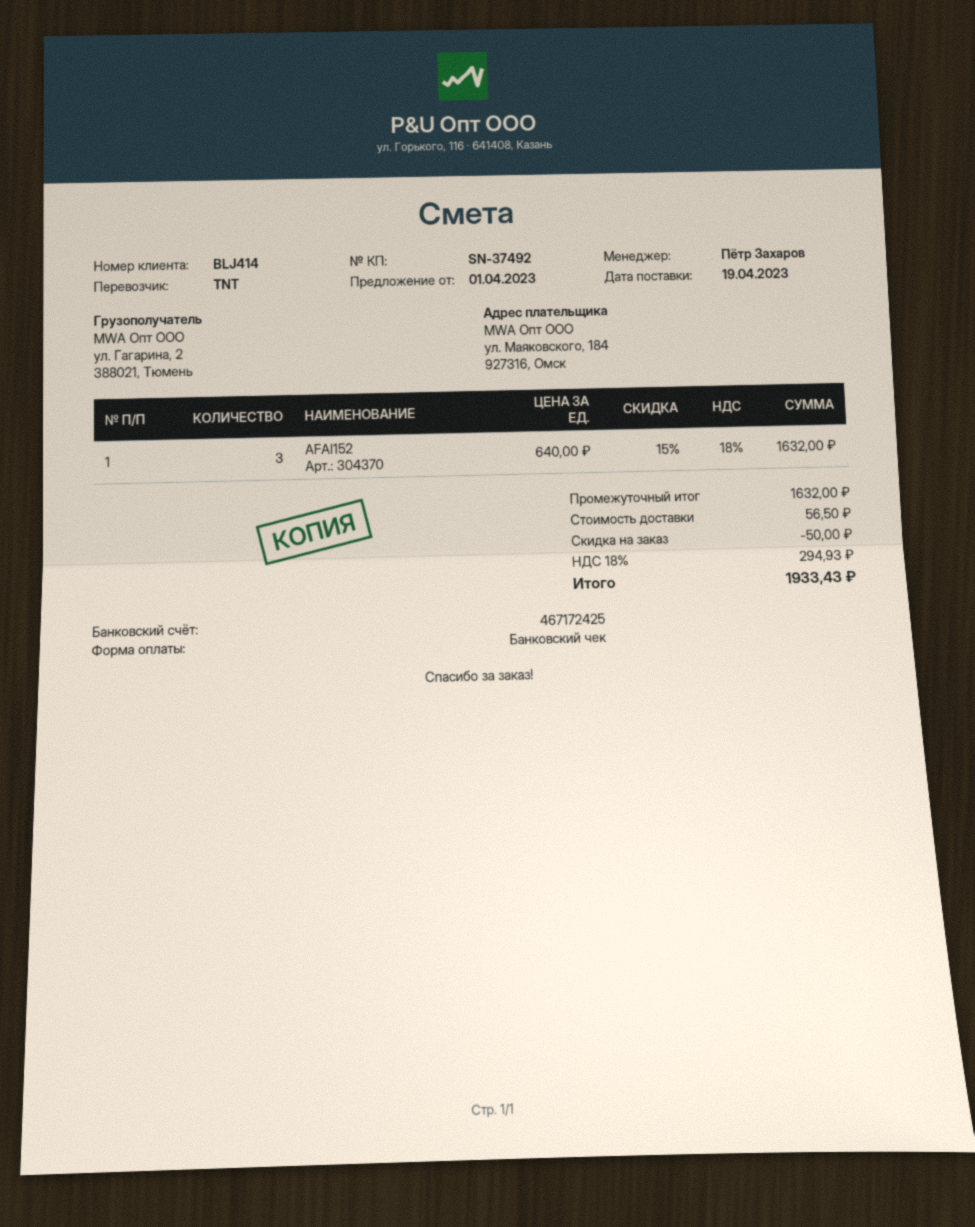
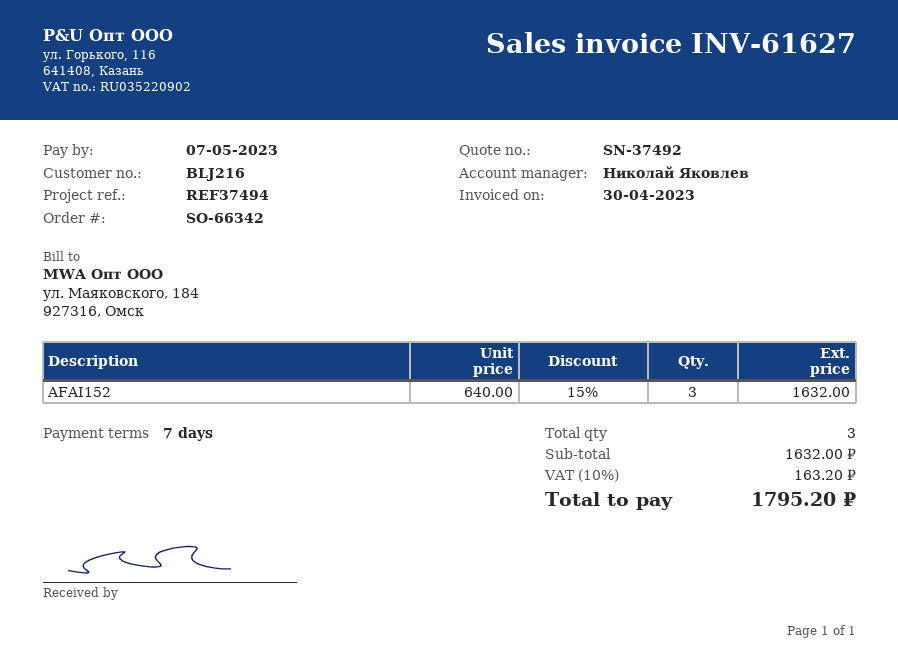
customer number: BLJ414 -> BLJ216
sales rep: Пётр Захаров -> Николай Яковлев
discount: 50.00 -> none
shipping: 56.50 -> none
tax: 18% = 294.93 -> 10% = 163.20
total: 1933.43 -> 1795.20

